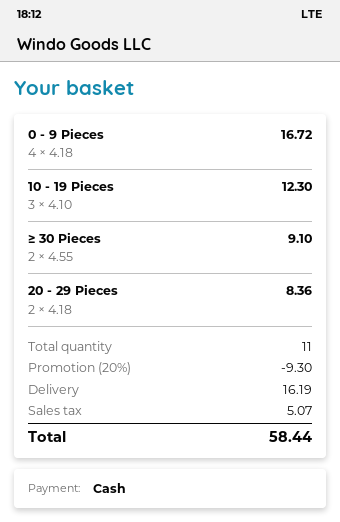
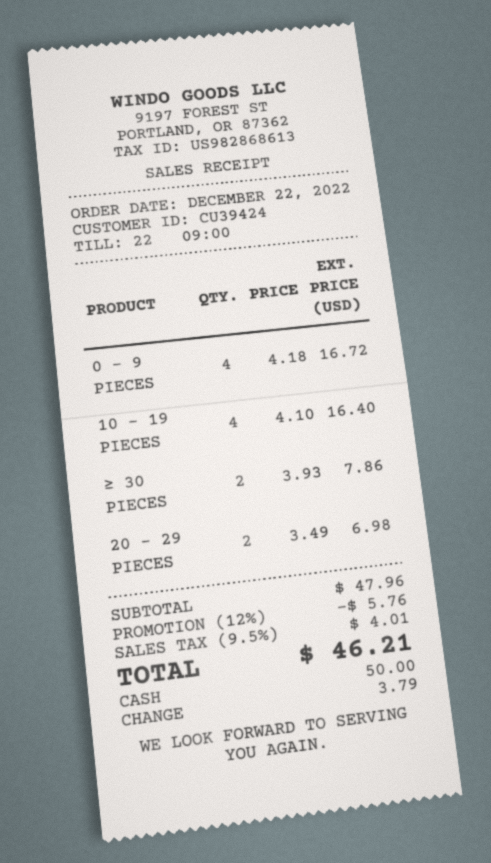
10 - 19 Pieces: 3 x 4.10 = 12.30 -> 4 x 4.10 = 16.40
≥ 30 Pieces: 2 x 4.55 = 9.10 -> 2 x 3.93 = 7.86
20 - 29 Pieces: 2 x 4.18 = 8.36 -> 2 x 3.49 = 6.98
discount: 20% = 9.30 -> 12% = 5.76
shipping: 16.19 -> none
tax: 5.07 -> 4.01
total: 58.44 -> 46.21

